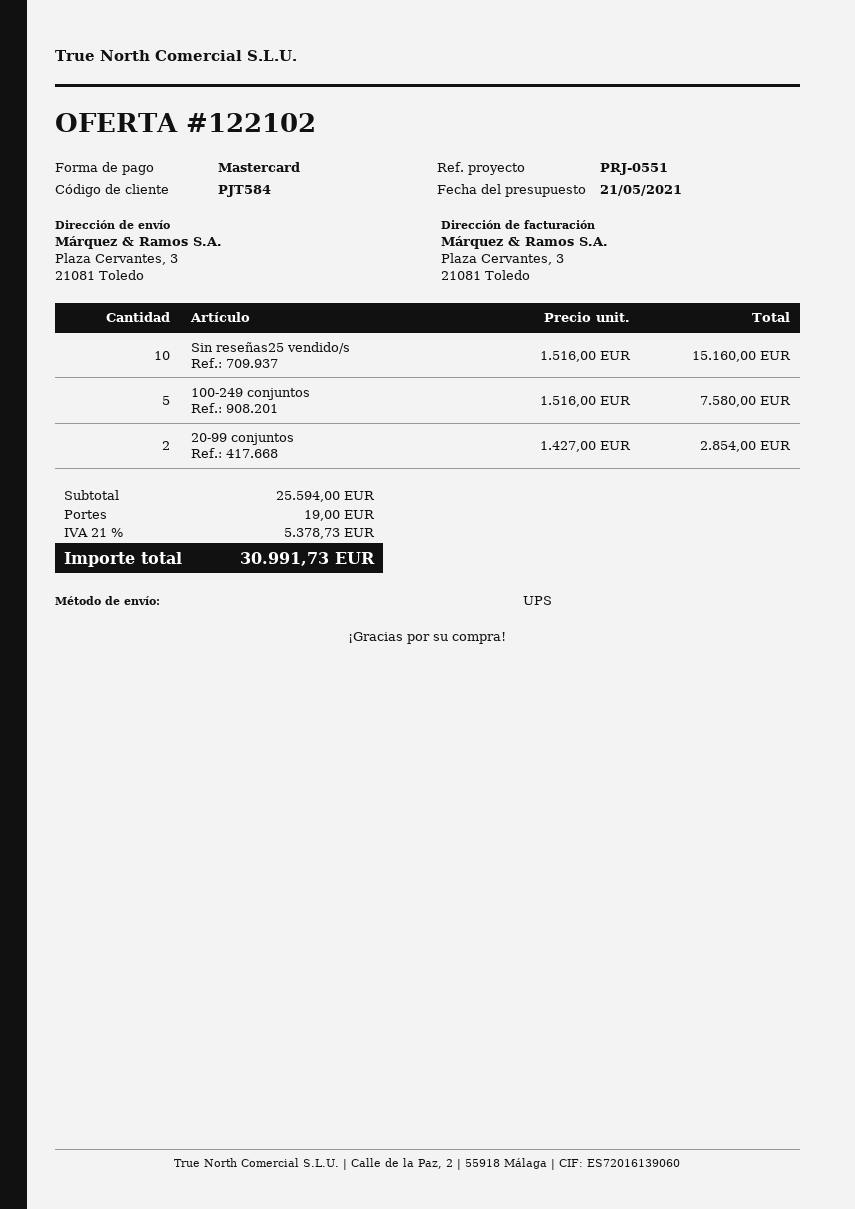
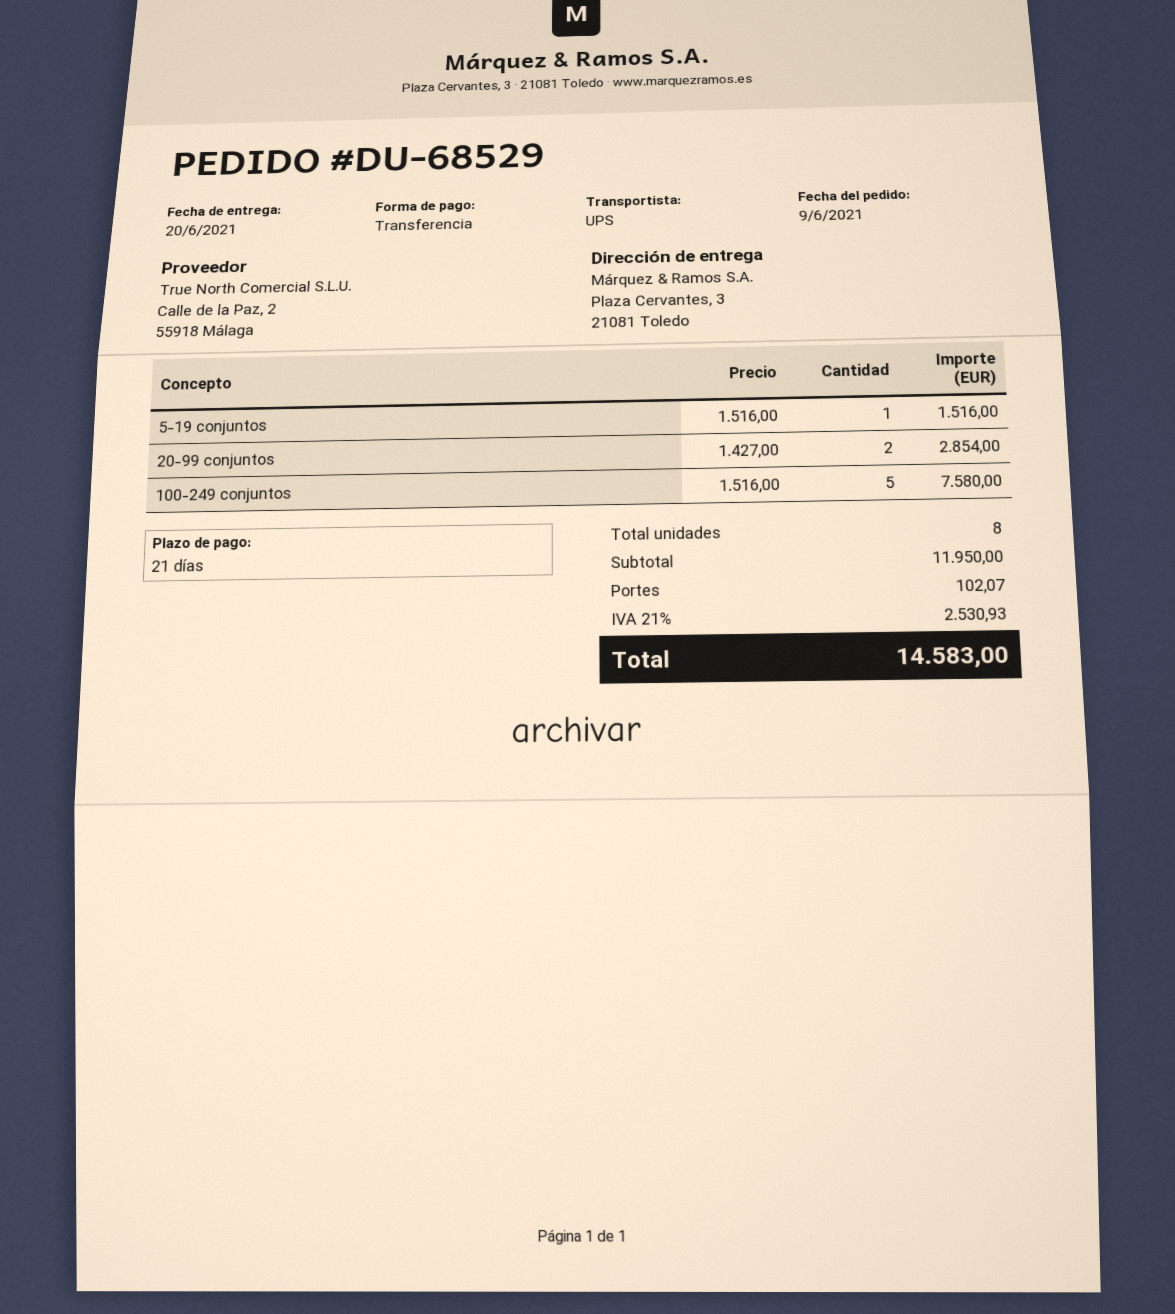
payment method: Mastercard -> bank transfer
Sin reseñas25 vendido/s: 10 x 1516.00 = 15160.00 -> none
5-19 conjuntos: none -> 1 x 1516.00 = 1516.00
subtotal: 25594.00 -> 11950.00
shipping: 19.00 -> 102.07
tax: 21% = 5378.73 -> 21% = 2530.93
total: 30991.73 -> 14583.00

